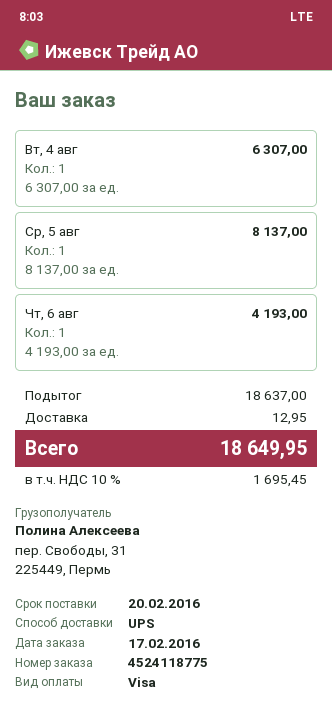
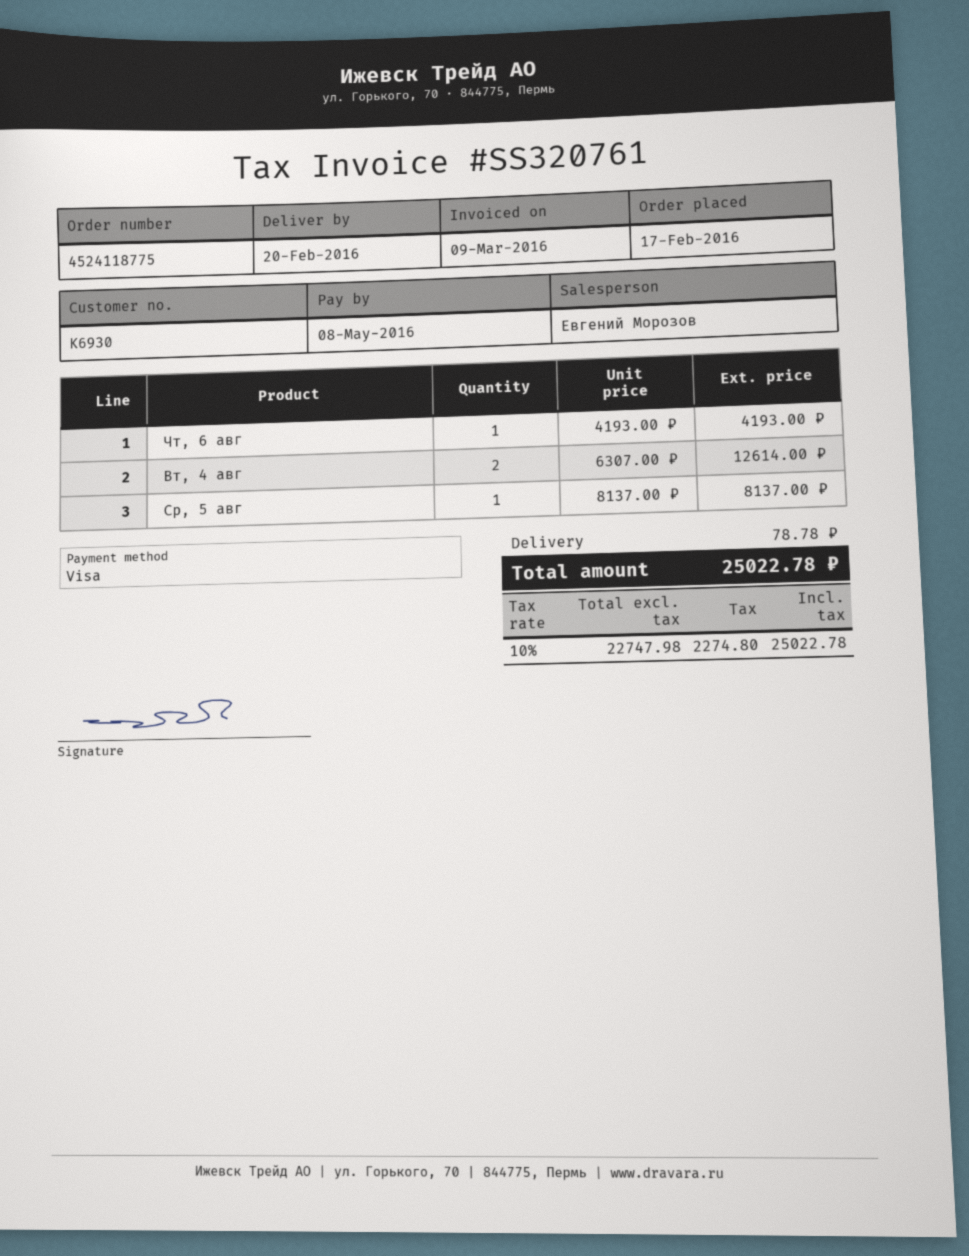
Вт, 4 авг: 1 x 6307.00 = 6307.00 -> 2 x 6307.00 = 12614.00
shipping: 12.95 -> 78.78
tax: 10% = 1695.45 -> 10% = 2274.80
total: 18649.95 -> 25022.78

